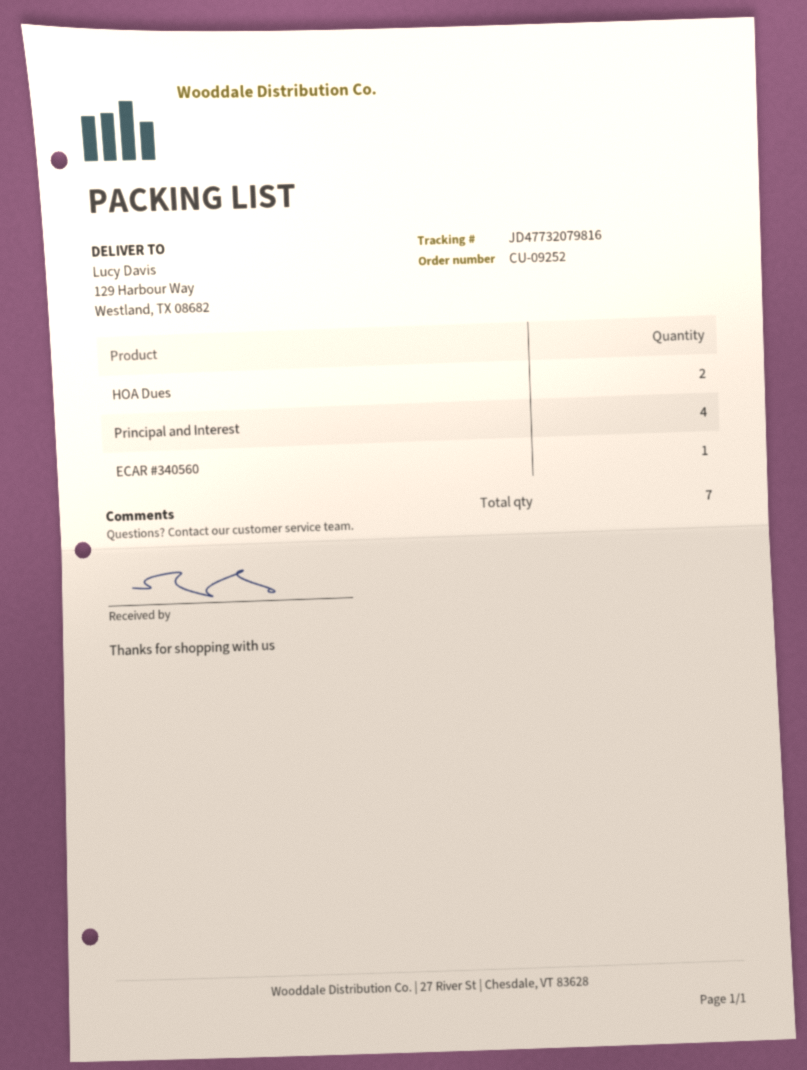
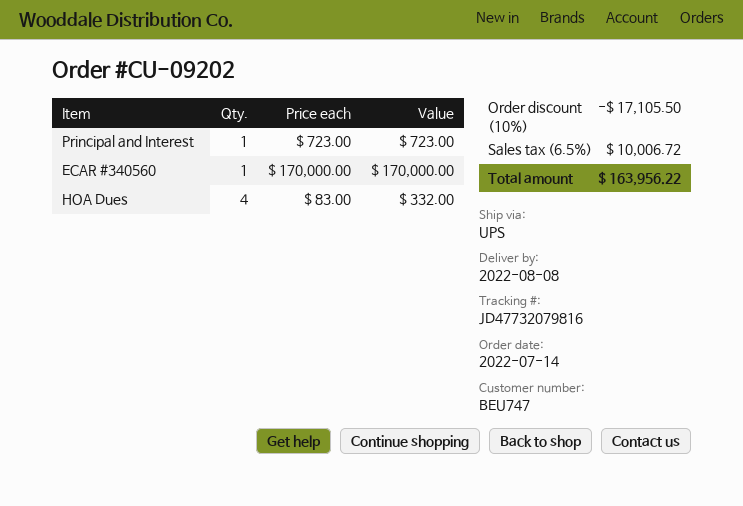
order number: CU-09252 -> CU-09202
HOA Dues: 2 -> 4
Principal and Interest: 4 -> 1

